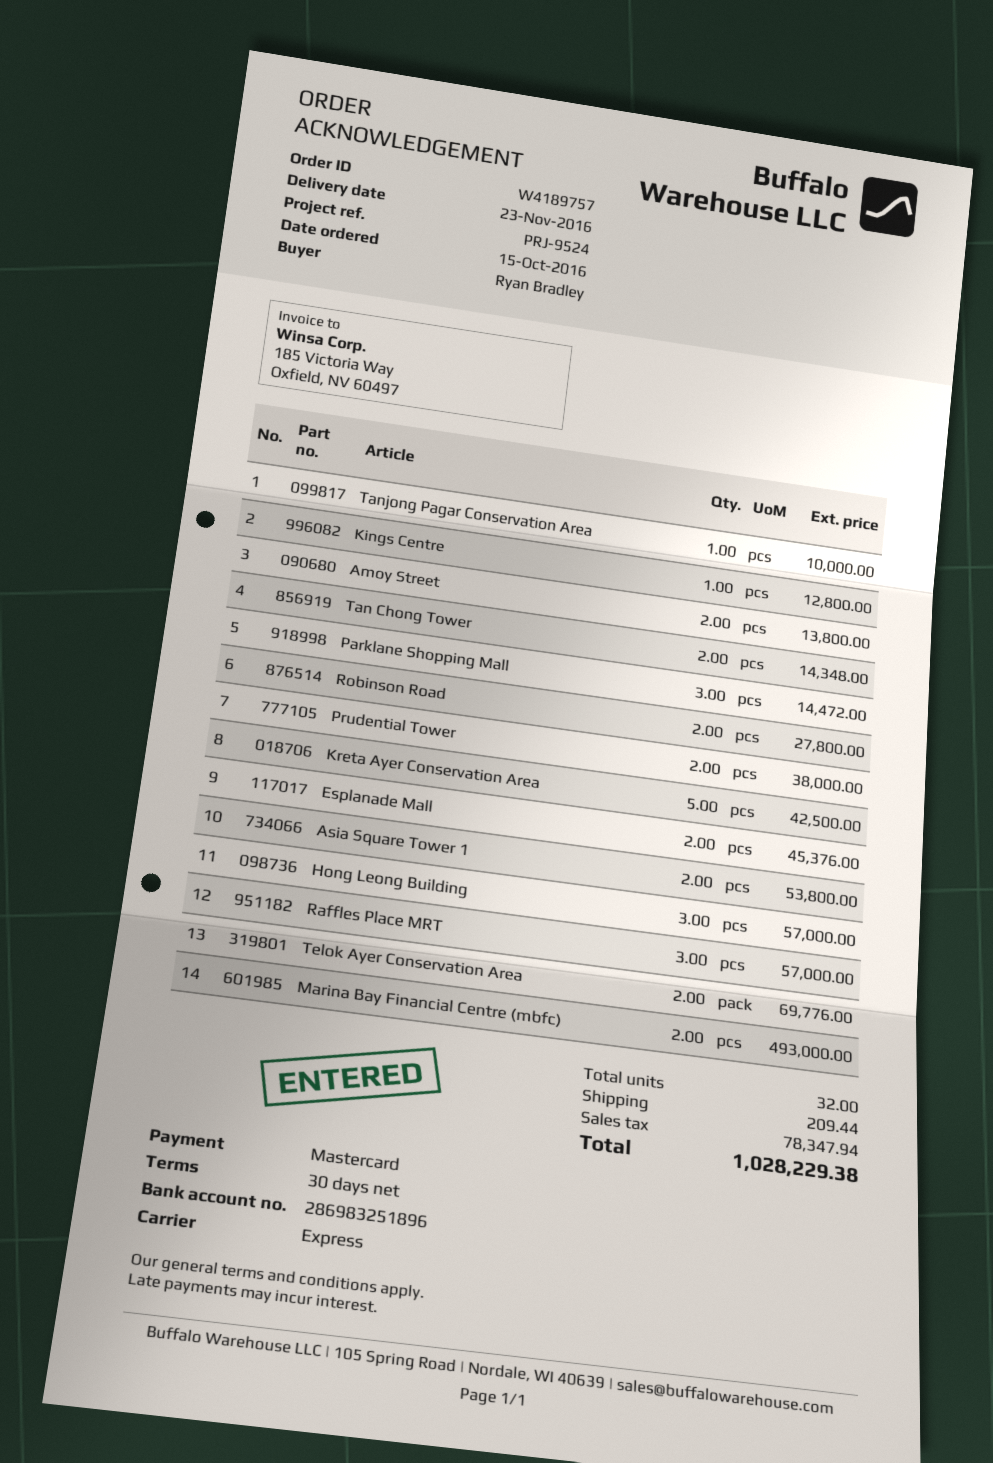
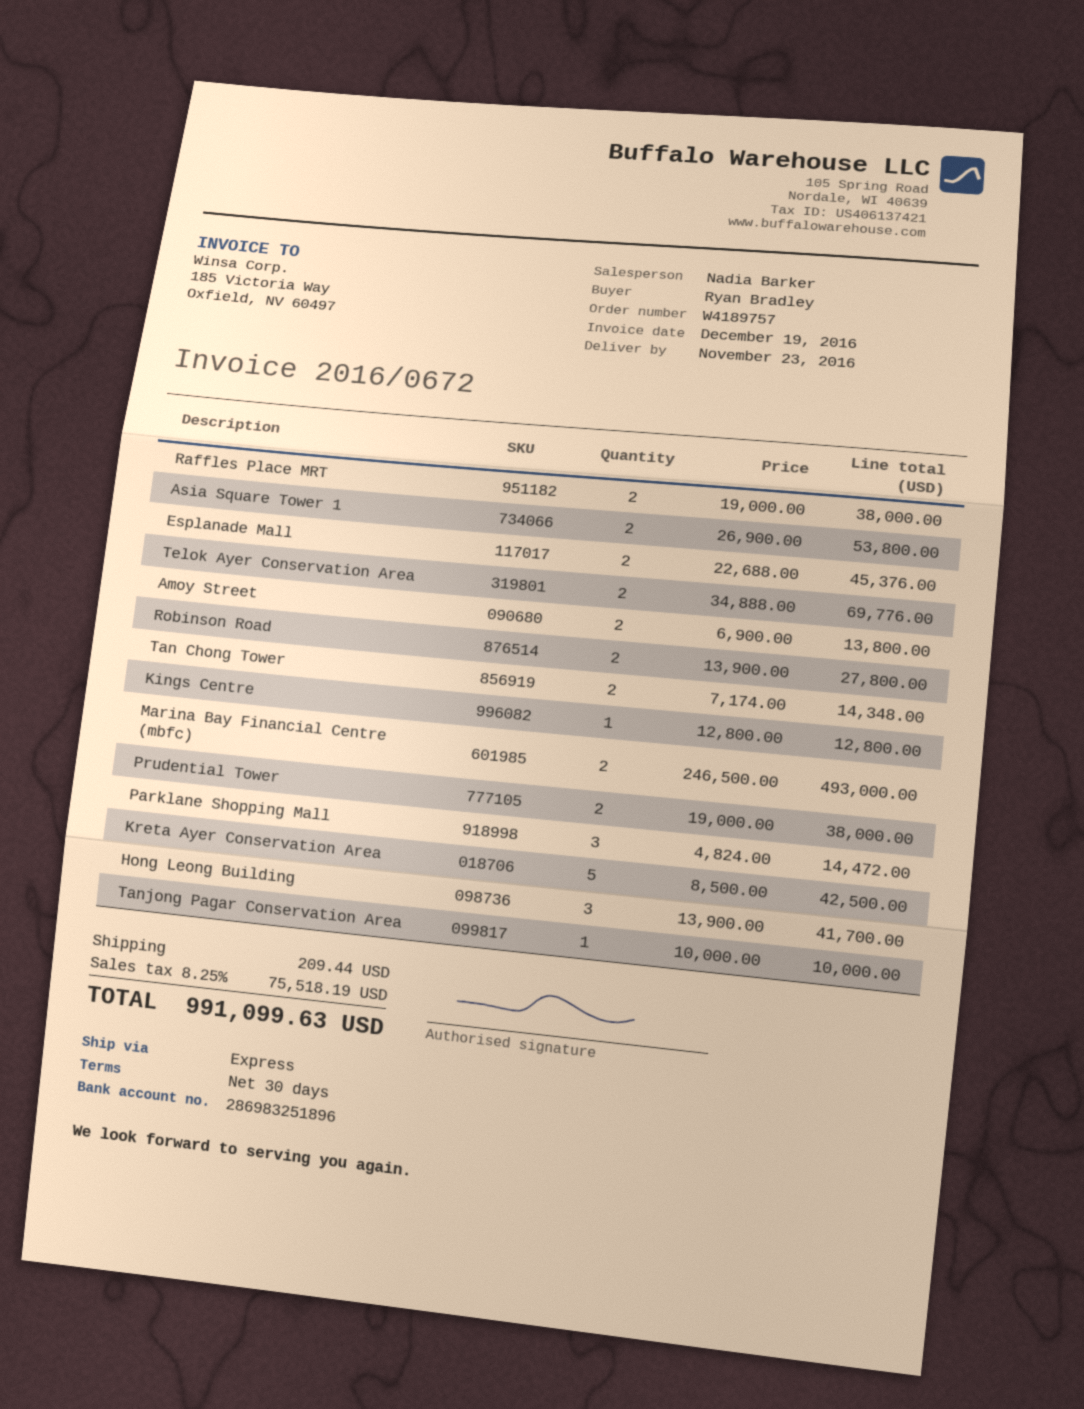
Hong Leong Building: 3 for 57000.00 -> 3 for 41700.00
Raffles Place MRT: 3 for 57000.00 -> 2 for 38000.00
tax: 78347.94 -> 75518.19
total: 1028229.38 -> 991099.63

